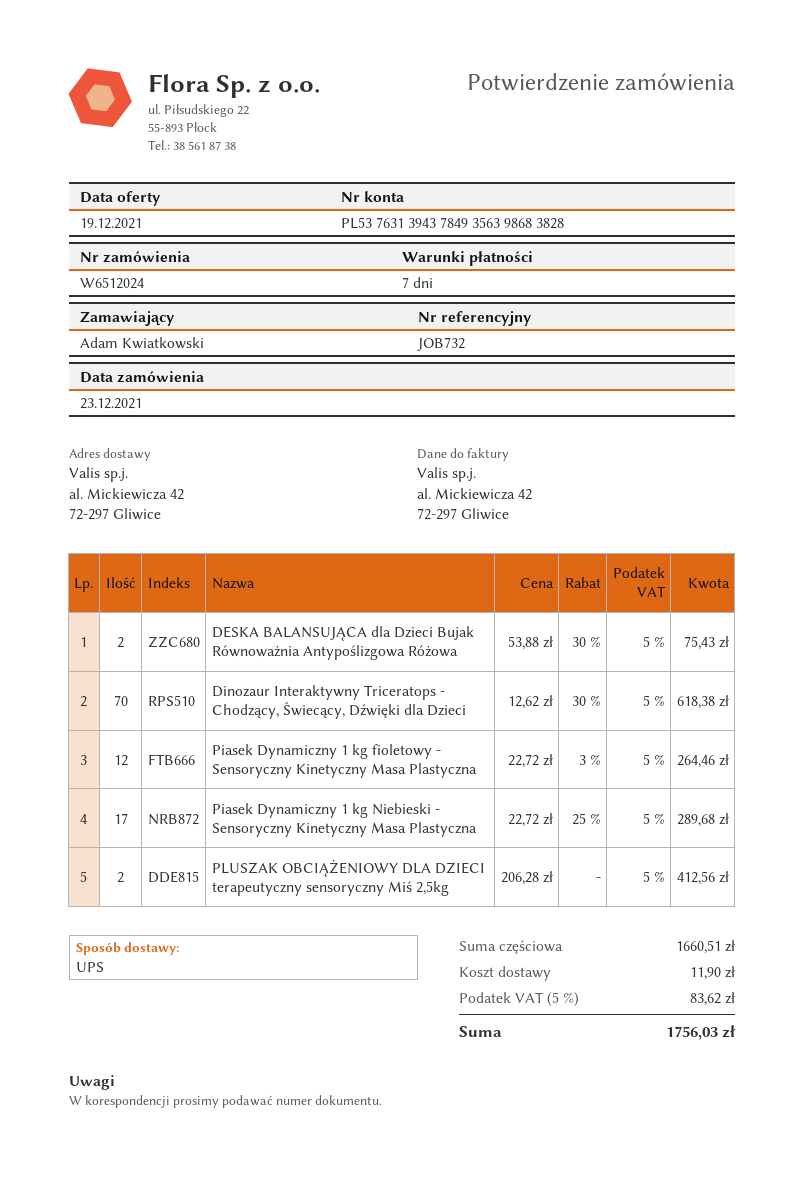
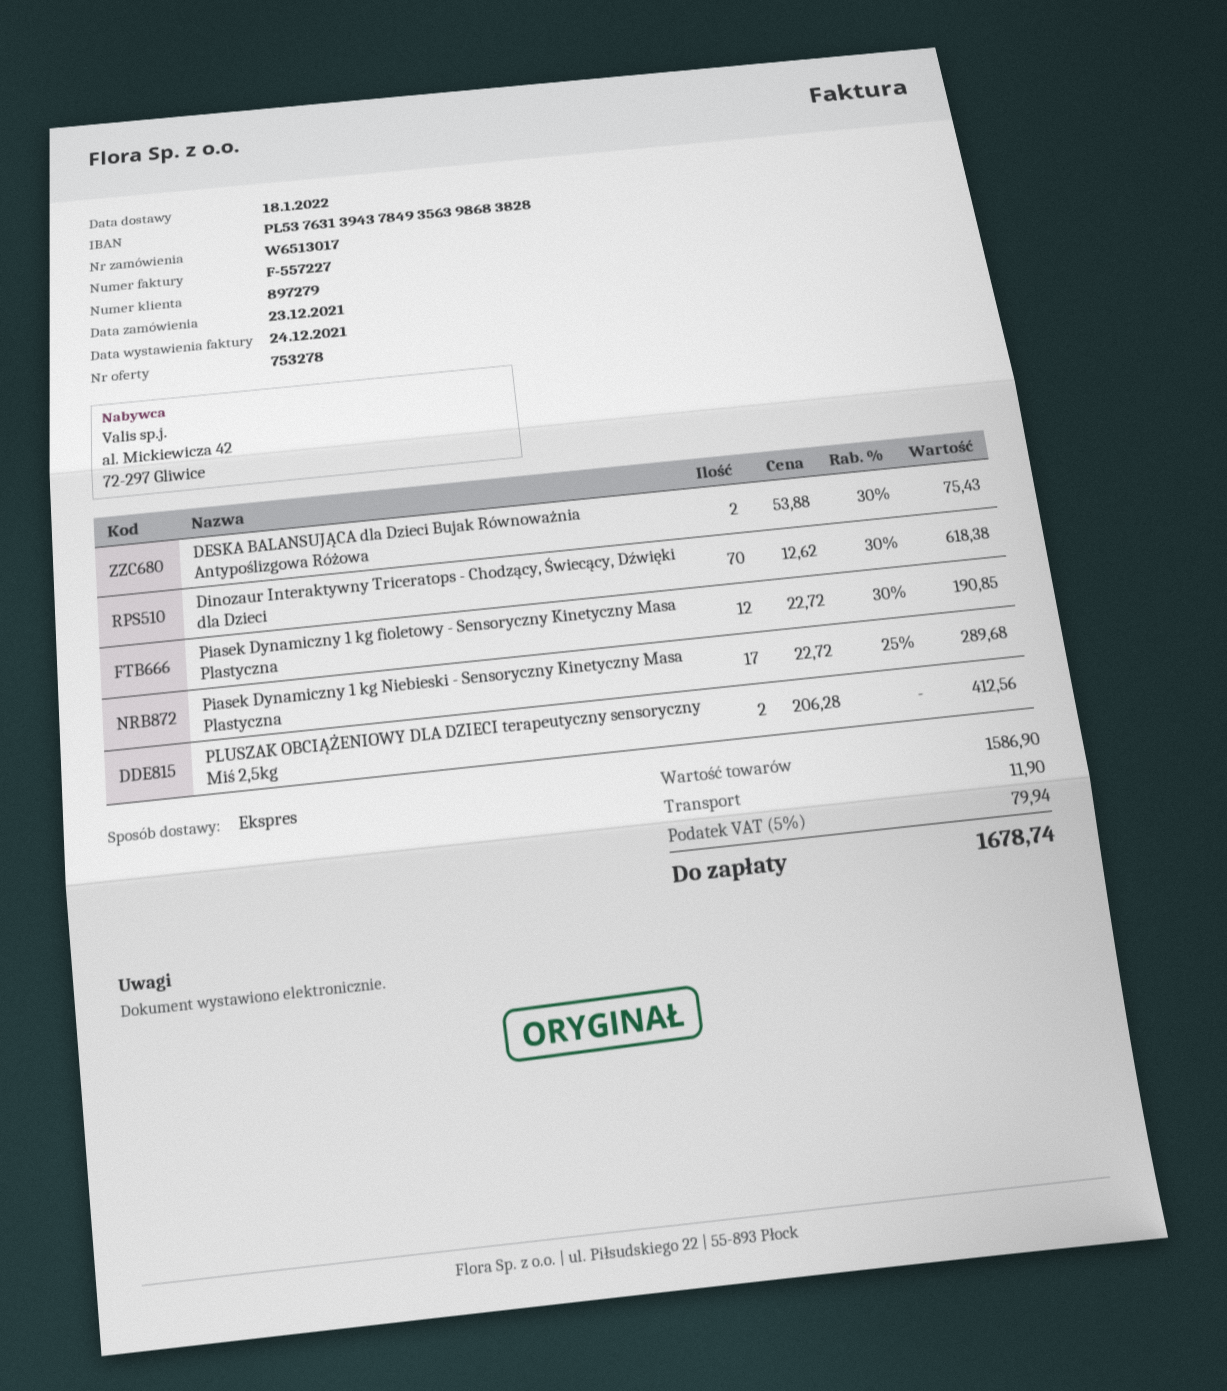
order number: W6512024 -> W6513017
shipping method: UPS -> express
Piasek Dynamiczny 1 kg fioletowy - Sensoryczny Kinetyczny Masa Plastyczna: 12 x 22.72 - 3% = 264.46 -> 12 x 22.72 - 30% = 190.85
subtotal: 1660.51 -> 1586.90
tax: 5% = 83.62 -> 5% = 79.94
total: 1756.03 -> 1678.74

